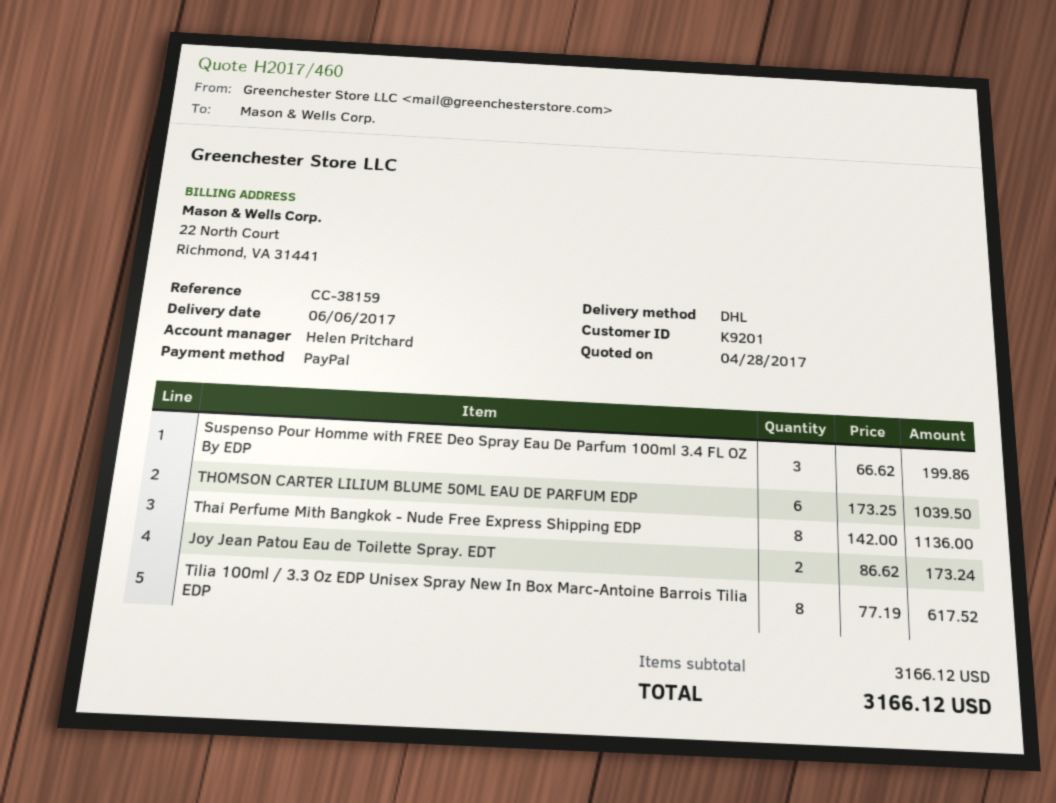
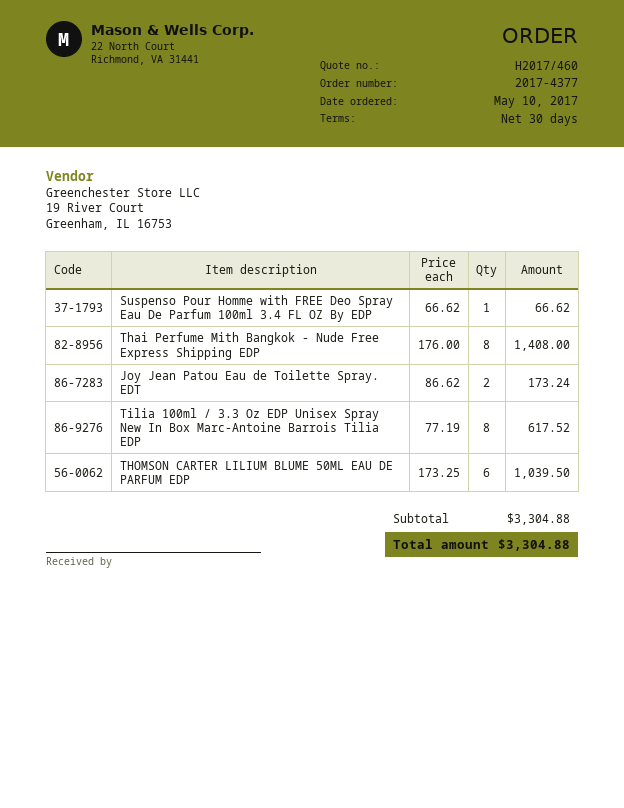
Suspenso Pour Homme with FREE Deo Spray Eau De Parfum 100ml 3.4 FL OZ By EDP: 3 x 66.62 = 199.86 -> 1 x 66.62 = 66.62
Thai Perfume Mith Bangkok - Nude Free Express Shipping EDP: 8 x 142.00 = 1136.00 -> 8 x 176.00 = 1408.00
subtotal: 3166.12 -> 3304.88
total: 3166.12 -> 3304.88

